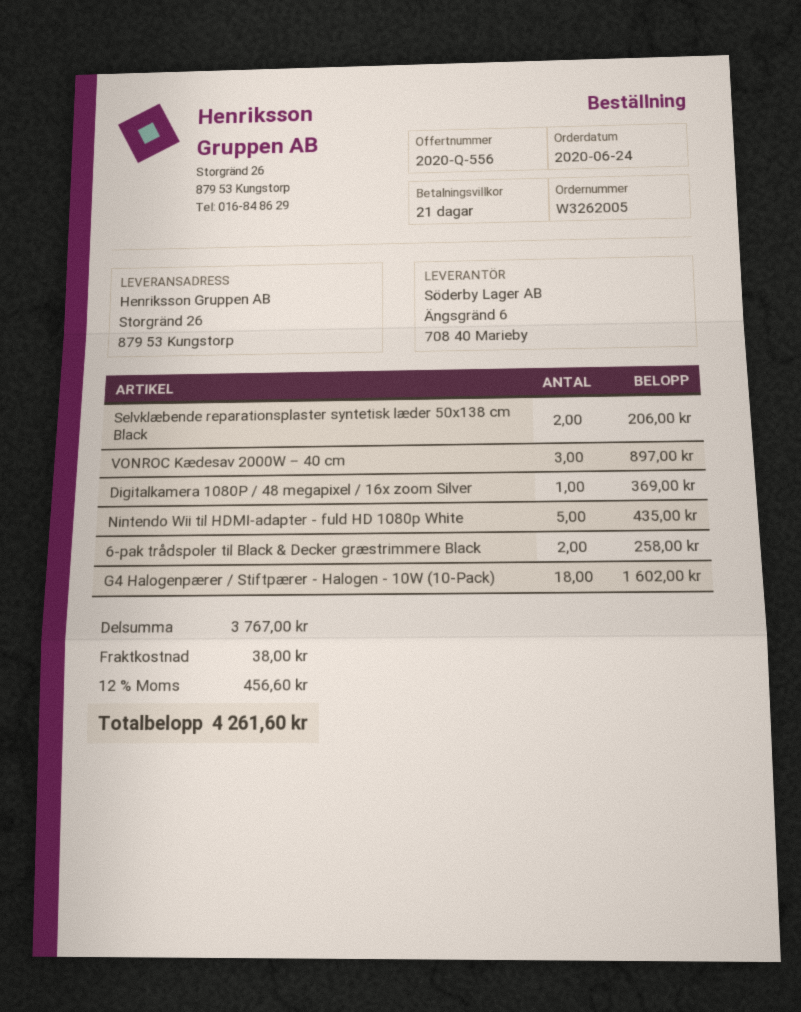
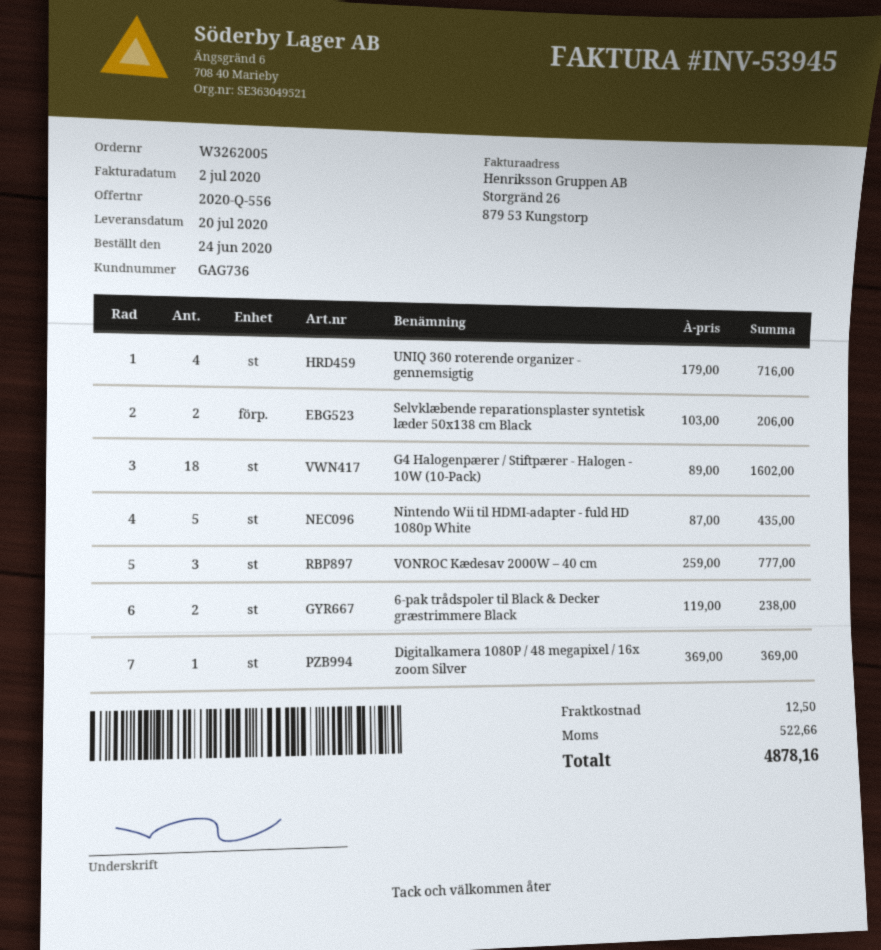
VONROC Kædesav 2000W – 40 cm: 3 for 897.00 -> 3 for 777.00
6-pak trådspoler til Black & Decker græstrimmere Black: 2 for 258.00 -> 2 for 238.00
UNIQ 360 roterende organizer - gennemsigtig: none -> 4 for 716.00
shipping: 38.00 -> 12.50
tax: 456.60 -> 522.66
total: 4261.60 -> 4878.16

